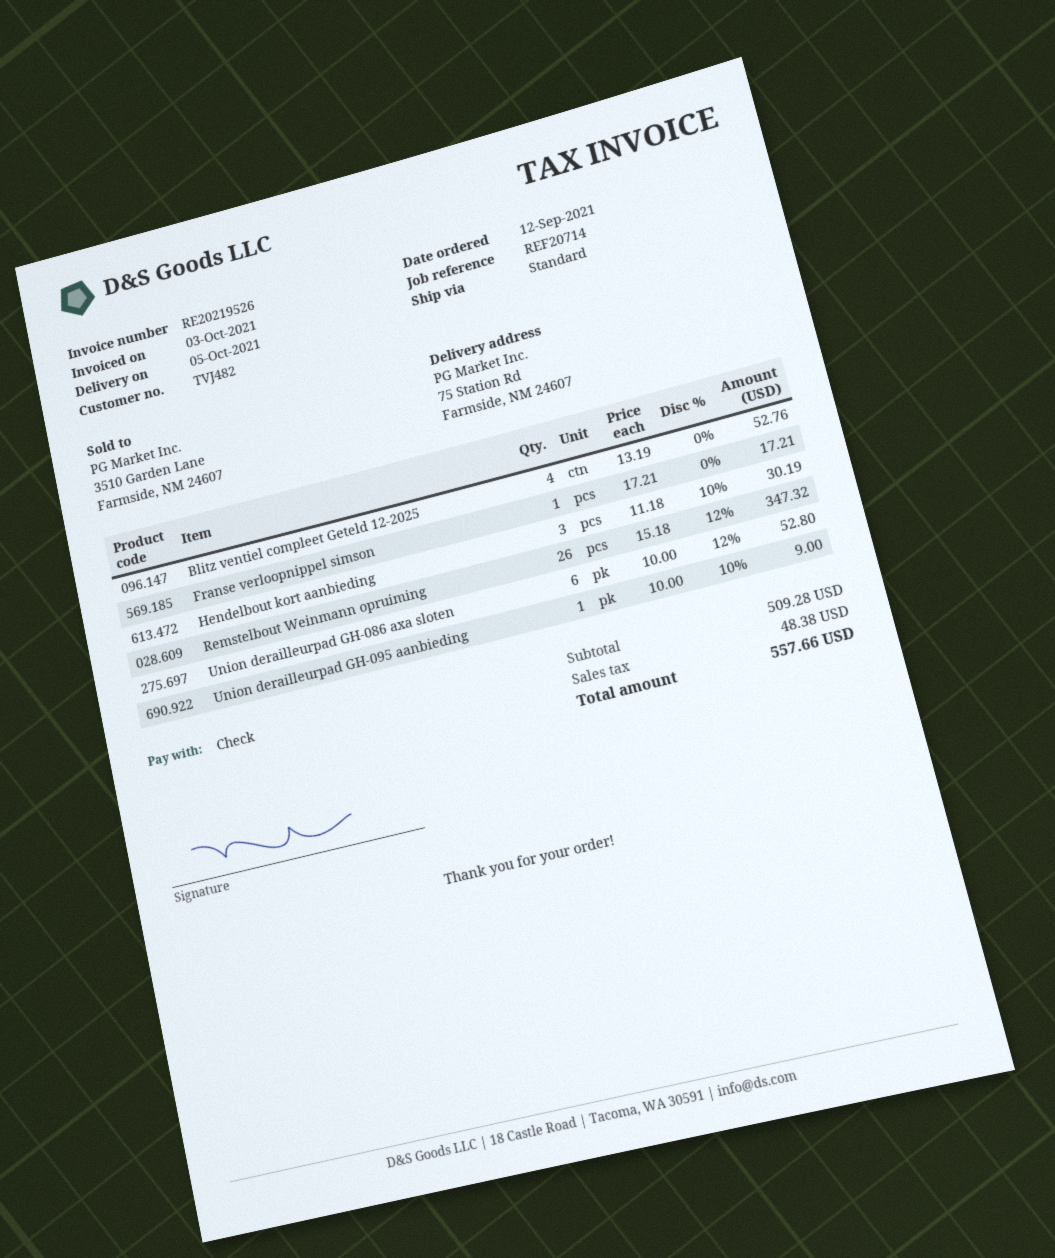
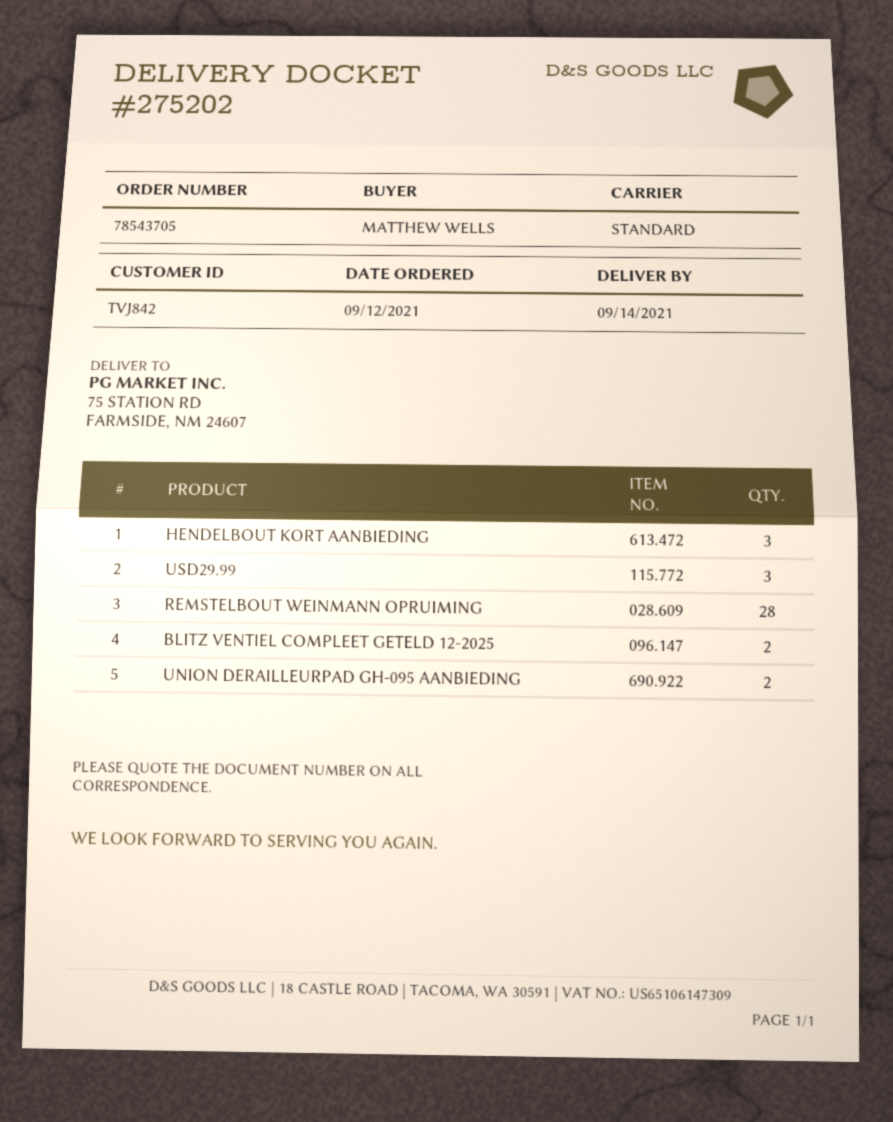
delivery date: 2021-10-05 -> 2021-09-14
customer number: TVJ482 -> TVJ842
Blitz ventiel compleet Geteld 12-2025: 4 -> 2
Franse verloopnippel simson: 1 -> none
Remstelbout Weinmann opruiming: 26 -> 28
Union derailleurpad GH-086 axa sloten: 6 -> none
Union derailleurpad GH-095 aanbieding: 1 -> 2
USD29.99: none -> 3

